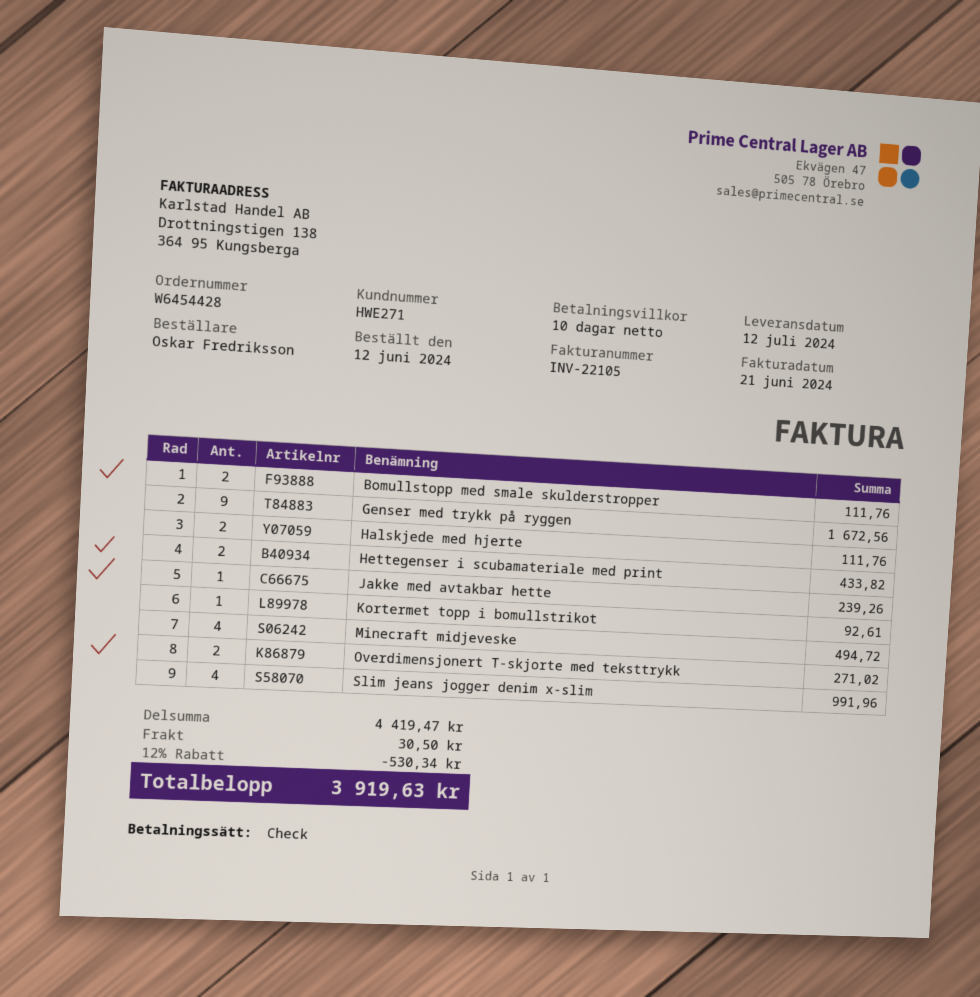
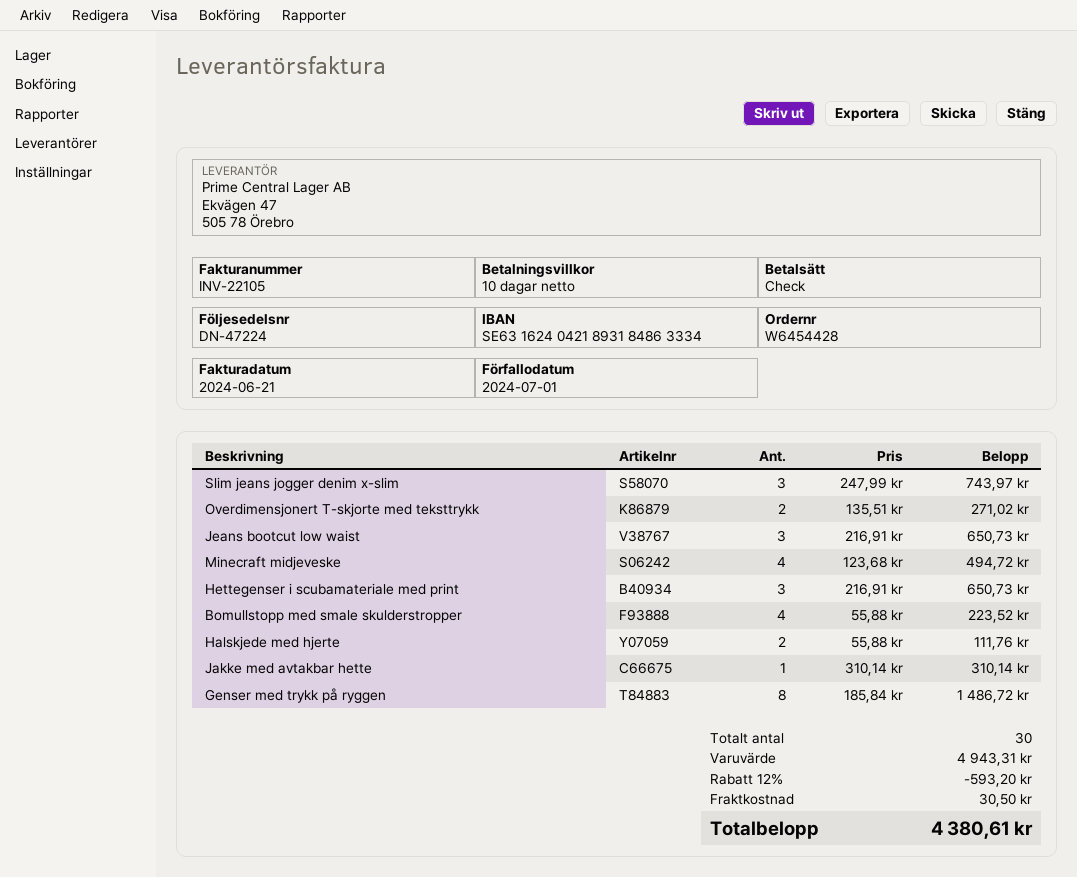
Bomullstopp med smale skulderstropper: 2 for 111.76 -> 4 for 223.52
Genser med trykk på ryggen: 9 for 1672.56 -> 8 for 1486.72
Hettegenser i scubamateriale med print: 2 for 433.82 -> 3 for 650.73
Jakke med avtakbar hette: 1 for 239.26 -> 1 for 310.14
Kortermet topp i bomullstrikot: 1 for 92.61 -> none
Slim jeans jogger denim x-slim: 4 for 991.96 -> 3 for 743.97
Jeans bootcut low waist: none -> 3 for 650.73
subtotal: 4419.47 -> 4943.31
discount: 12% = 530.34 -> 12% = 593.20
total: 3919.63 -> 4380.61

